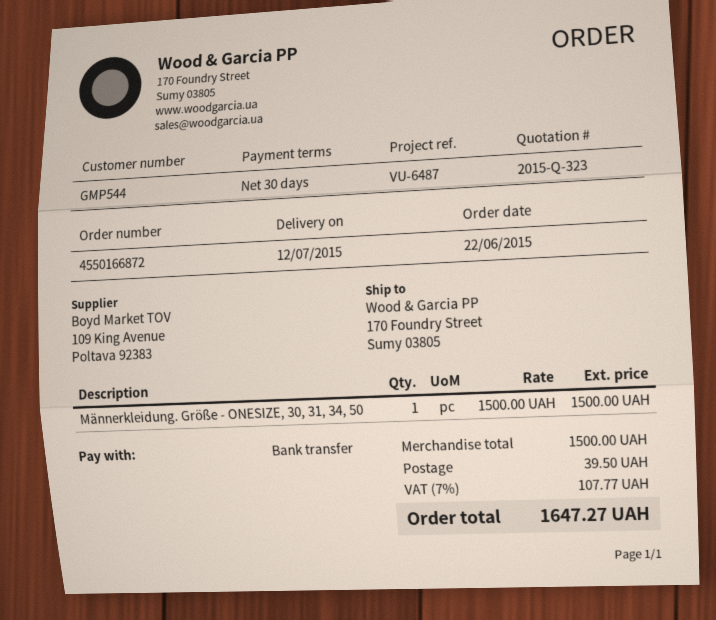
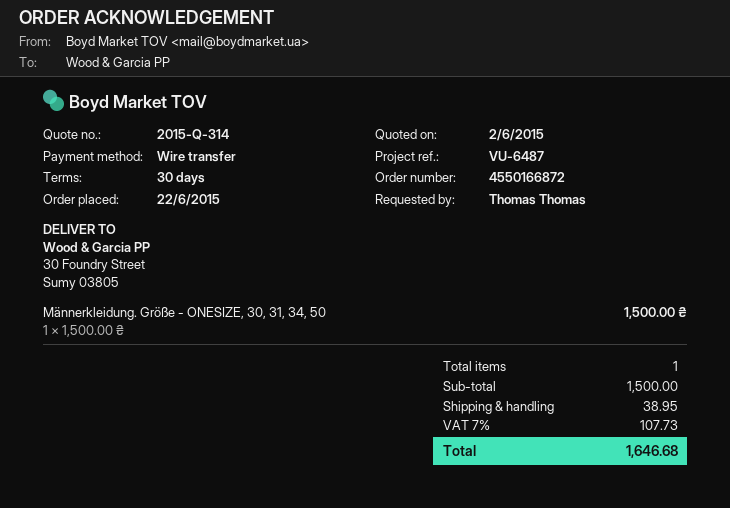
quote number: 2015-Q-323 -> 2015-Q-314
ship to: 170 Foundry Street, Sumy 03805 -> 30 Foundry Street, Sumy 03805
shipping: 39.50 -> 38.95
tax: 7% = 107.77 -> 7% = 107.73
total: 1647.27 -> 1646.68

